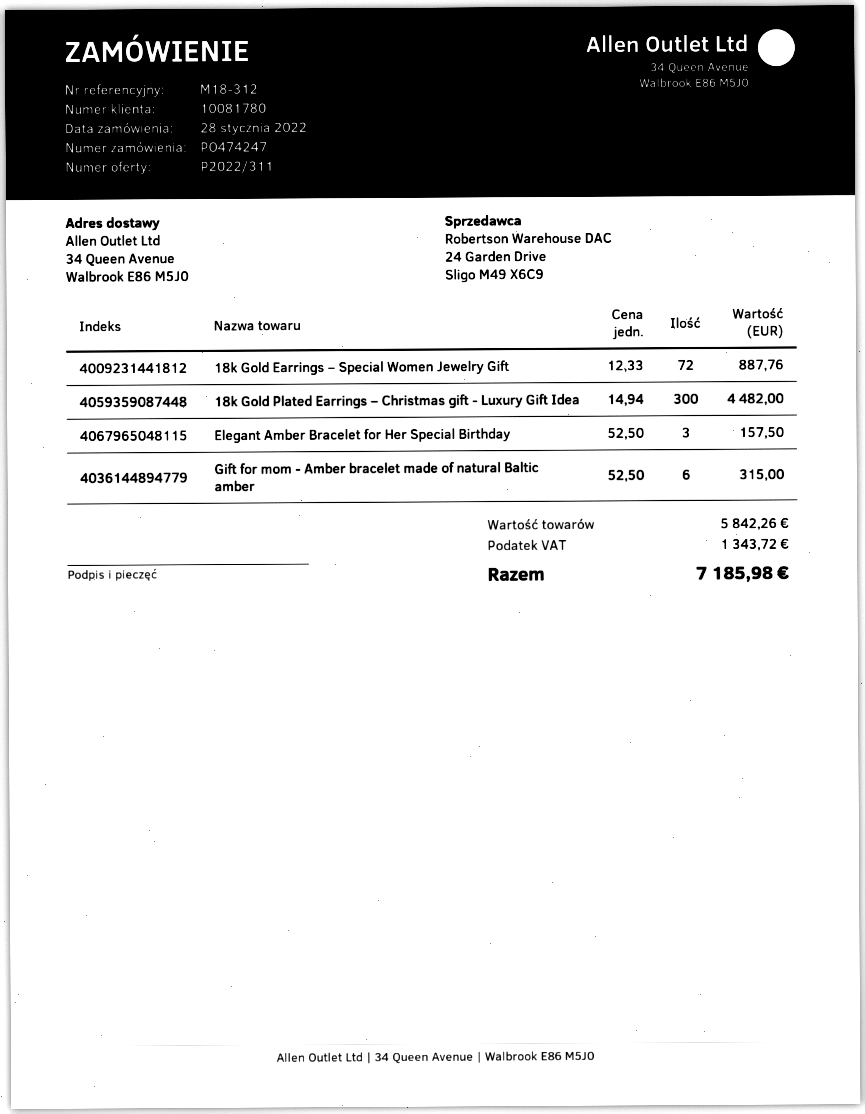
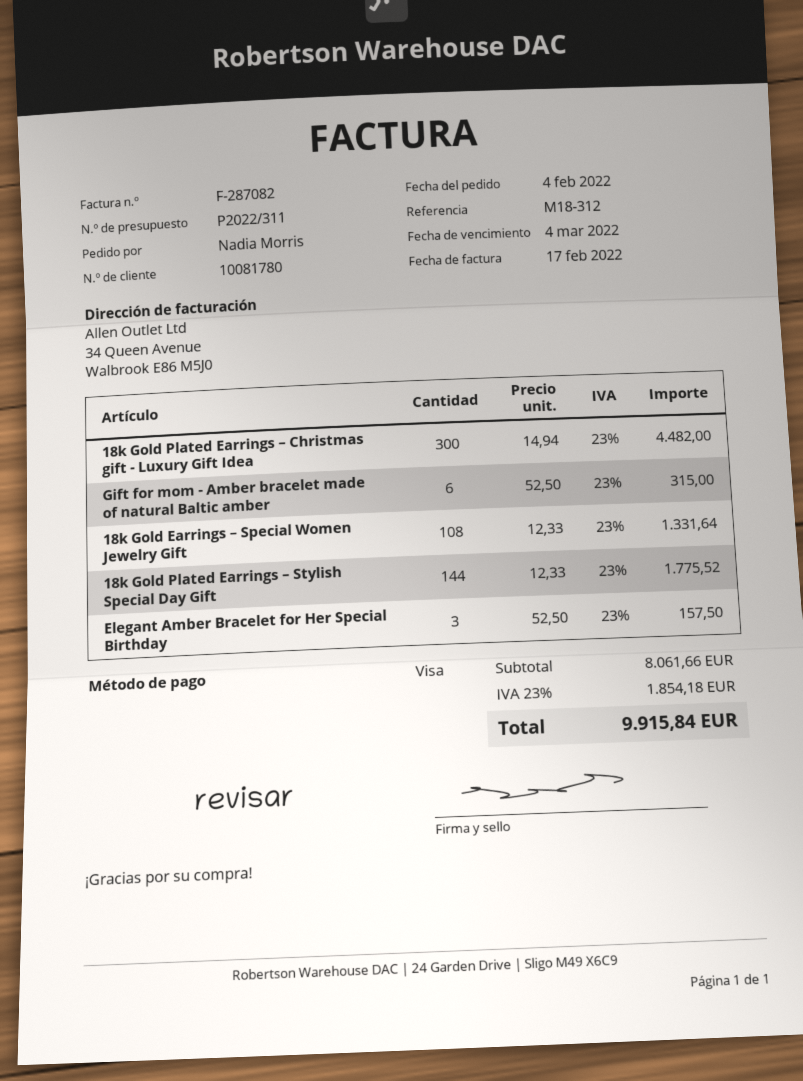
order date: 2022-01-28 -> 2022-02-04
18k Gold Earrings – Special Women Jewelry Gift: 72 x 12.33 = 887.76 -> 108 x 12.33 = 1331.64
18k Gold Plated Earrings – Stylish Special Day Gift: none -> 144 x 12.33 = 1775.52
subtotal: 5842.26 -> 8061.66
tax: 1343.72 -> 1854.18
total: 7185.98 -> 9915.84

